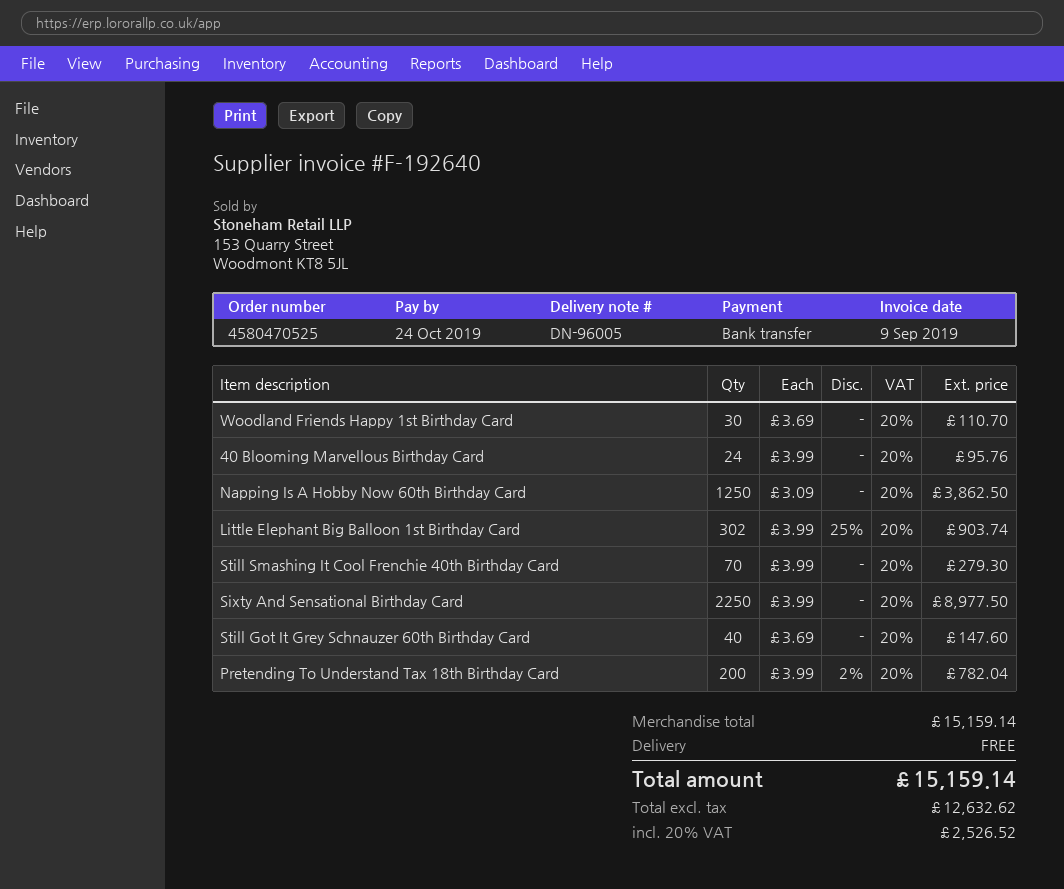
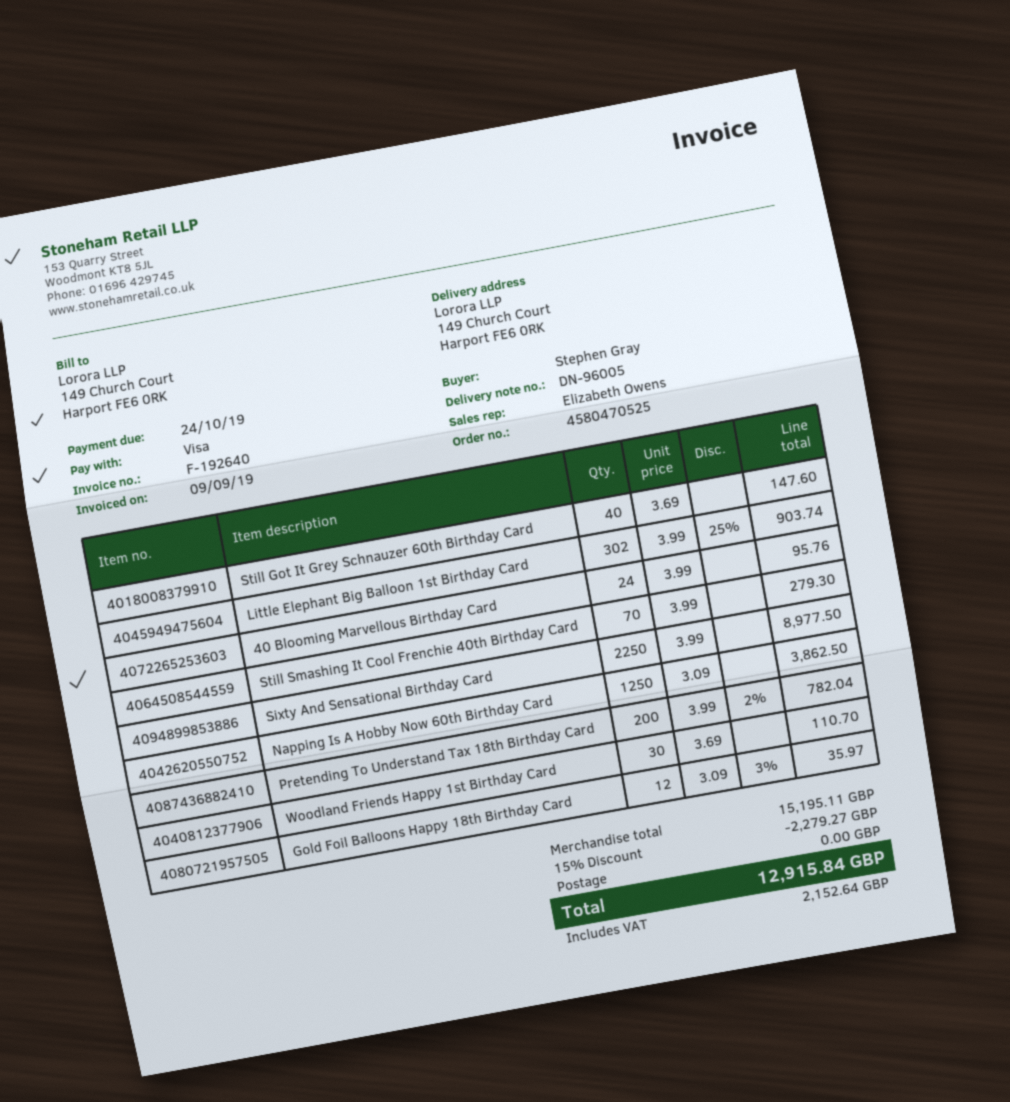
payment method: bank transfer -> Visa
Gold Foil Balloons Happy 18th Birthday Card: none -> 12 x 3.09 - 3% = 35.97
subtotal: 15159.14 -> 15195.11
discount: none -> 15% = 2279.27
tax: 2526.52 -> 2152.64
total: 15159.14 -> 12915.84

